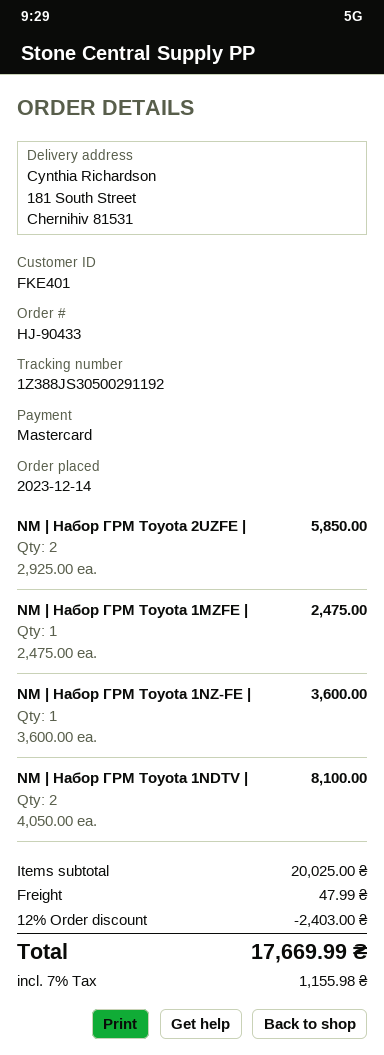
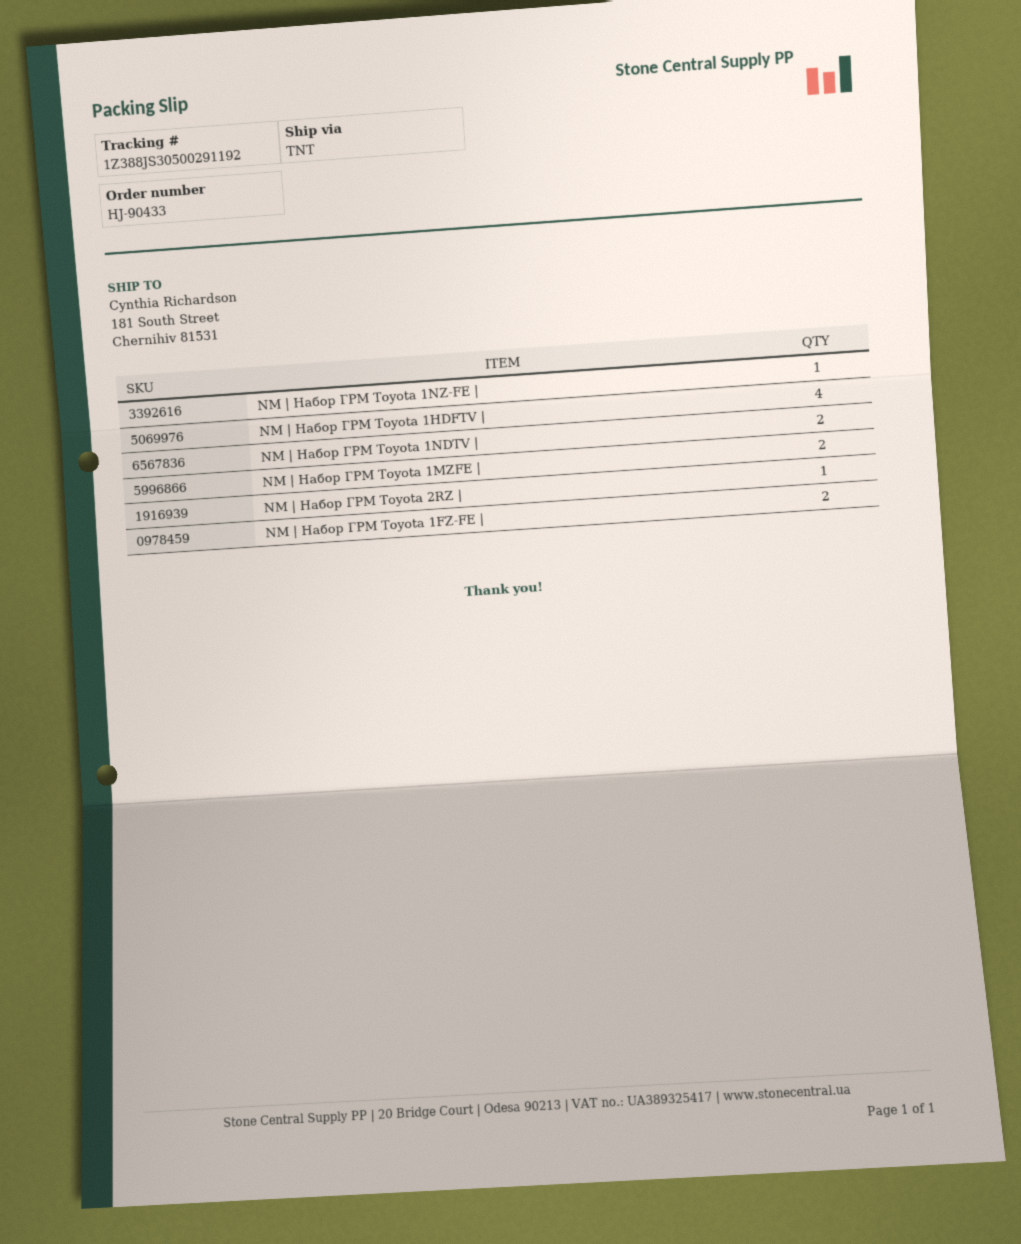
NM | Набор ГРМ Toyota 2UZFE |: 2 -> none
NM | Набор ГРМ Toyota 1MZFE |: 1 -> 2
NM | Набор ГРМ Toyota 1HDFTV |: none -> 4
NM | Набор ГРМ Toyota 2RZ |: none -> 1
NM | Набор ГРМ Toyota 1FZ-FE |: none -> 2

